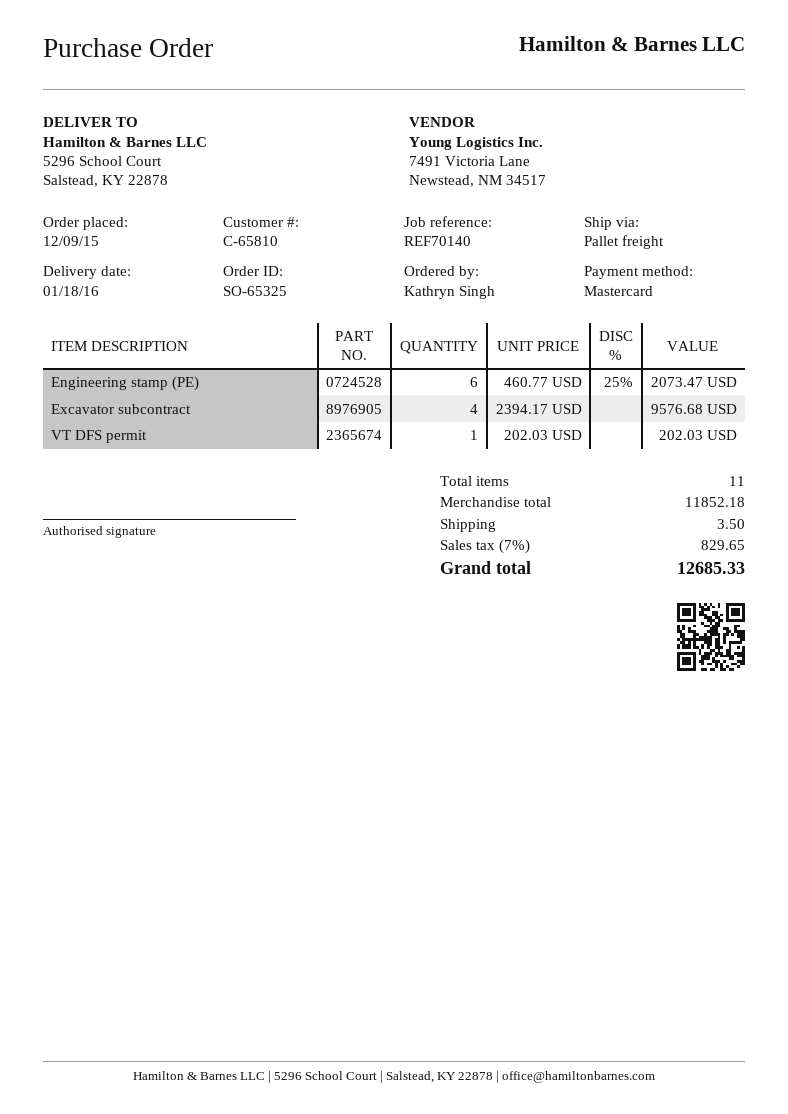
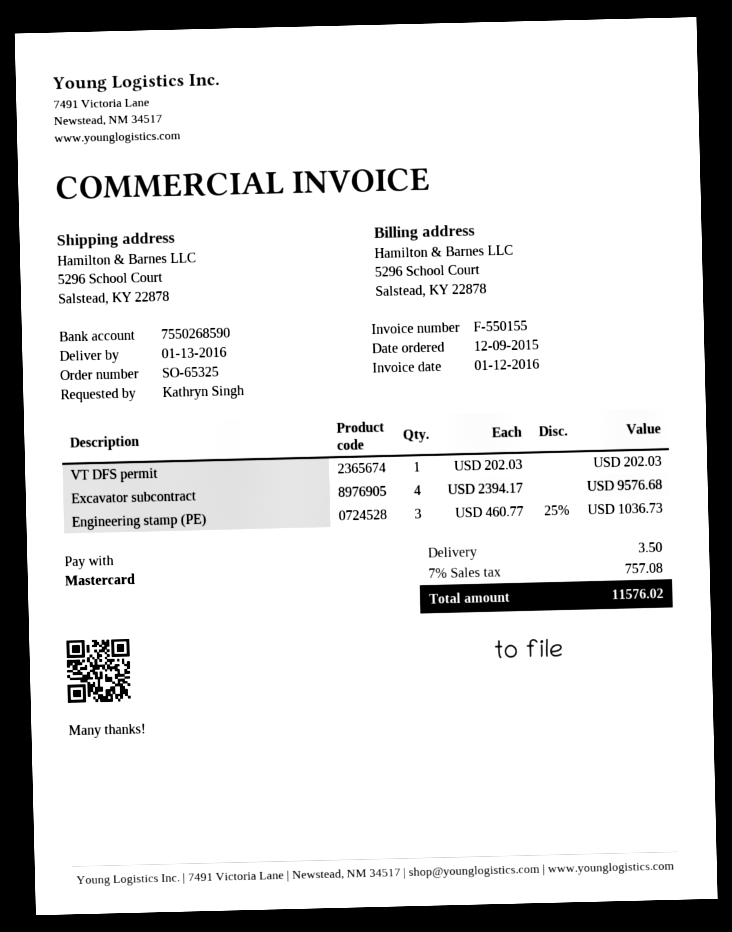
delivery date: 2016-01-18 -> 2016-01-13
Engineering stamp (PE): 6 x 460.77 - 25% = 2073.47 -> 3 x 460.77 - 25% = 1036.73
tax: 7% = 829.65 -> 7% = 757.08
total: 12685.33 -> 11576.02

